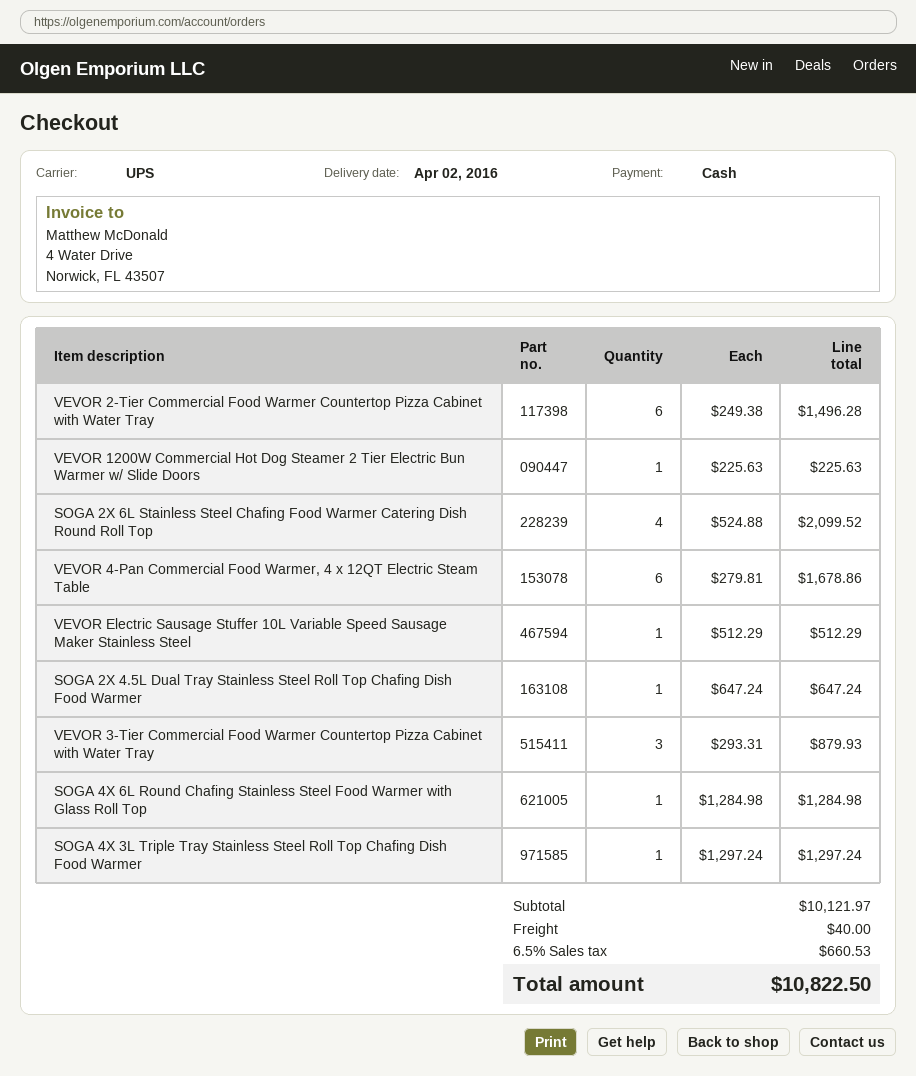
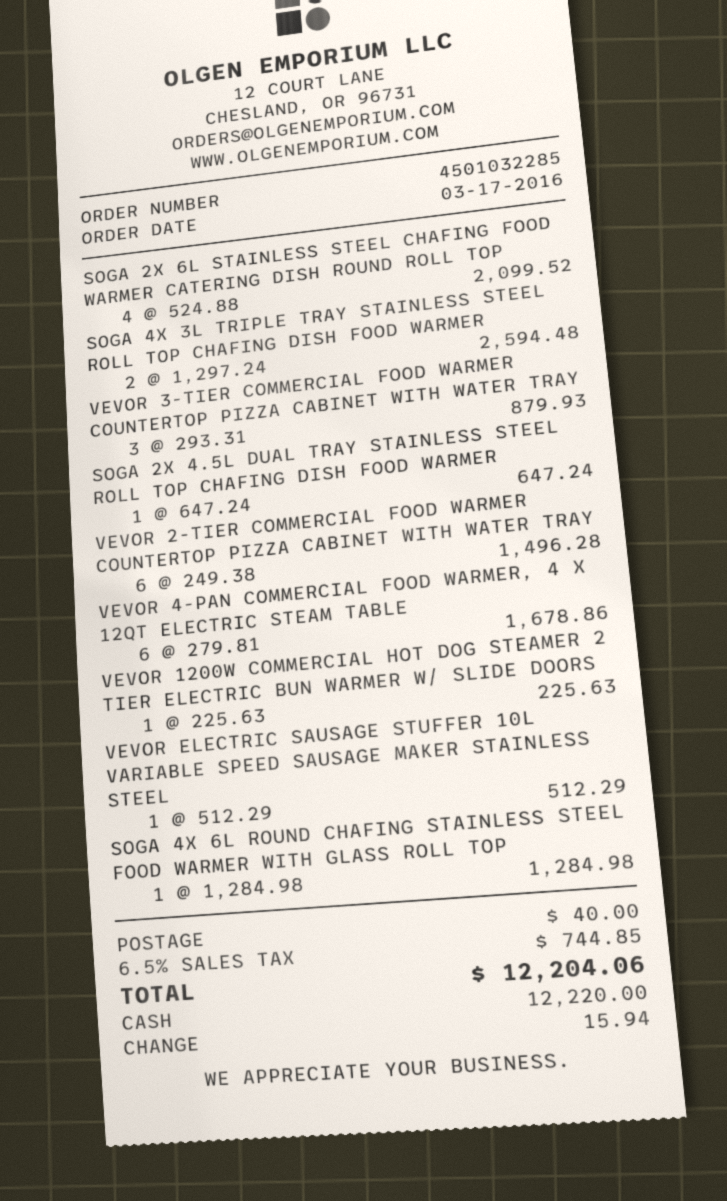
SOGA 4X 3L Triple Tray Stainless Steel Roll Top Chafing Dish Food Warmer: 1 x 1297.24 = 1297.24 -> 2 x 1297.24 = 2594.48
tax: 6.5% = 660.53 -> 6.5% = 744.85
total: 10822.50 -> 12204.06

